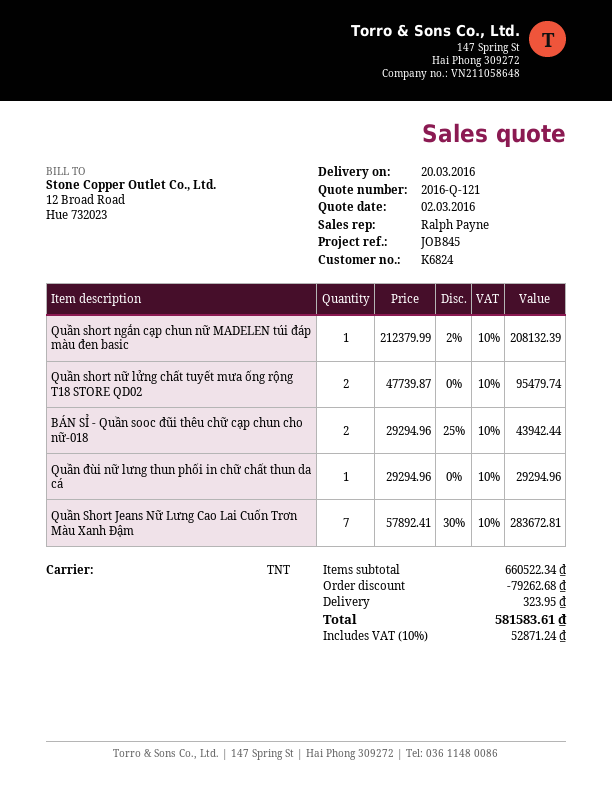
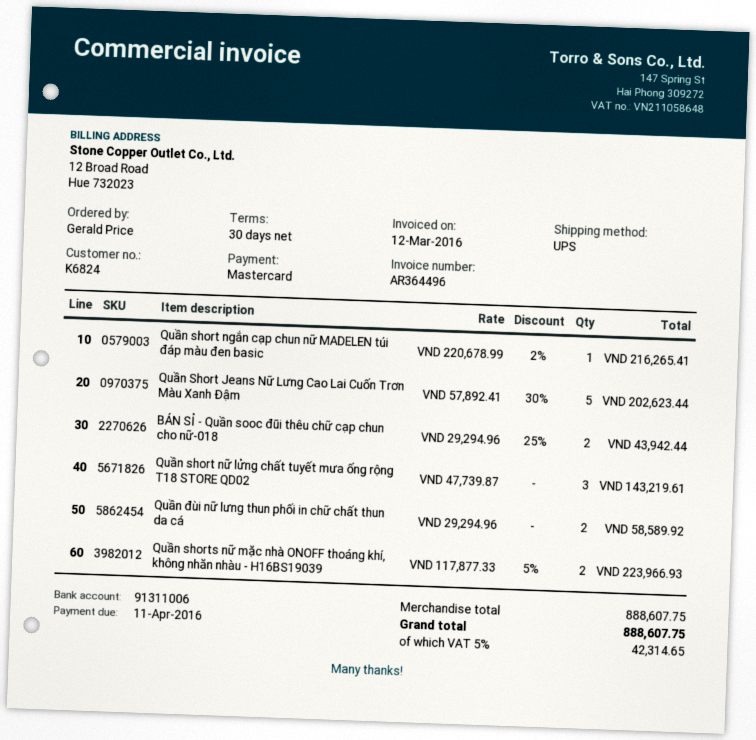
shipping method: TNT -> UPS
Quần short ngắn cạp chun nữ MADELEN túi đáp màu đen basic: 1 x 212379.99 - 2% = 208132.39 -> 1 x 220678.99 - 2% = 216265.41
Quần short nữ lửng chất tuyết mưa ống rộng T18 STORE QD02: 2 x 47739.87 = 95479.74 -> 3 x 47739.87 = 143219.61
Quần đùi nữ lưng thun phối in chữ chất thun da cá: 1 x 29294.96 = 29294.96 -> 2 x 29294.96 = 58589.92
Quần Short Jeans Nữ Lưng Cao Lai Cuốn Trơn Màu Xanh Đậm: 7 x 57892.41 - 30% = 283672.81 -> 5 x 57892.41 - 30% = 202623.44
Quần shorts nữ mặc nhà ONOFF thoáng khí, không nhăn nhàu - H16BS19039: none -> 2 x 117877.33 - 5% = 223966.93
subtotal: 660522.34 -> 888607.75
discount: 79262.68 -> none
shipping: 323.95 -> none
tax: 10% = 52871.24 -> 5% = 42314.65
total: 581583.61 -> 888607.75

